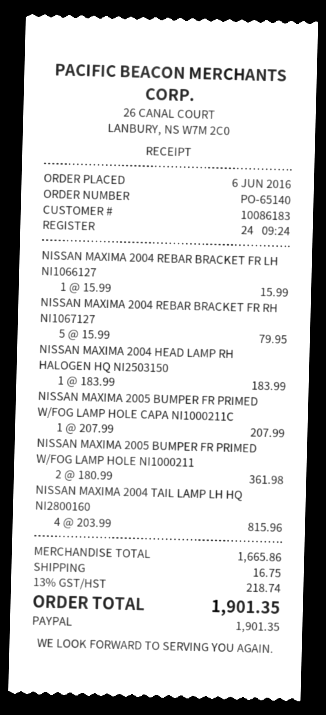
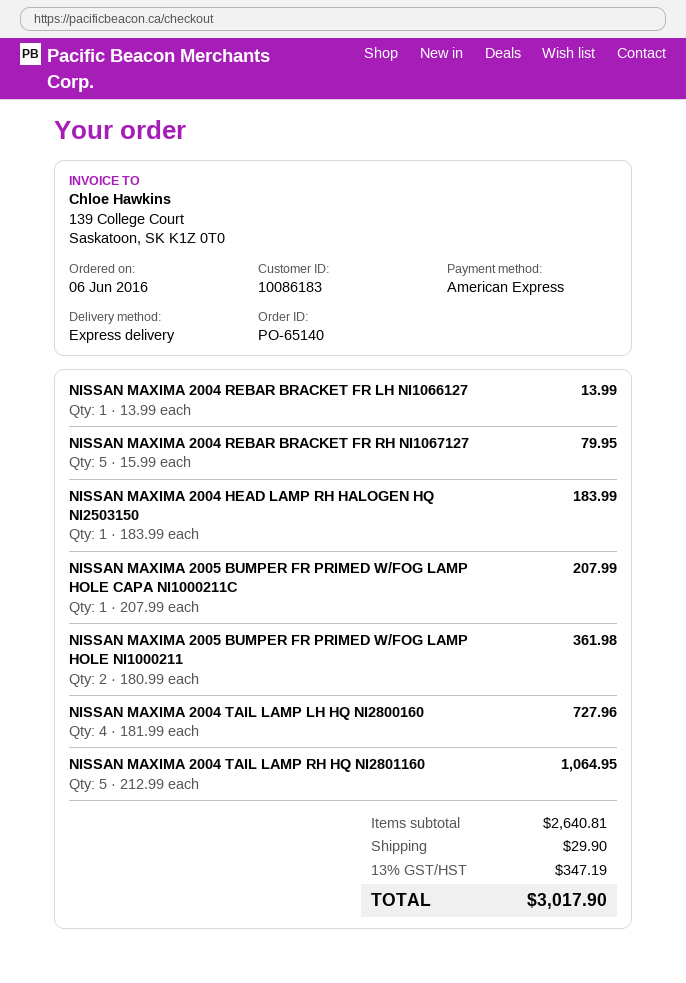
payment method: PayPal -> American Express
NISSAN MAXIMA 2004 REBAR BRACKET FR LH NI1066127: 1 x 15.99 = 15.99 -> 1 x 13.99 = 13.99
NISSAN MAXIMA 2004 TAIL LAMP LH HQ NI2800160: 4 x 203.99 = 815.96 -> 4 x 181.99 = 727.96
NISSAN MAXIMA 2004 TAIL LAMP RH HQ NI2801160: none -> 5 x 212.99 = 1064.95
subtotal: 1665.86 -> 2640.81
shipping: 16.75 -> 29.90
tax: 13% = 218.74 -> 13% = 347.19
total: 1901.35 -> 3017.90

